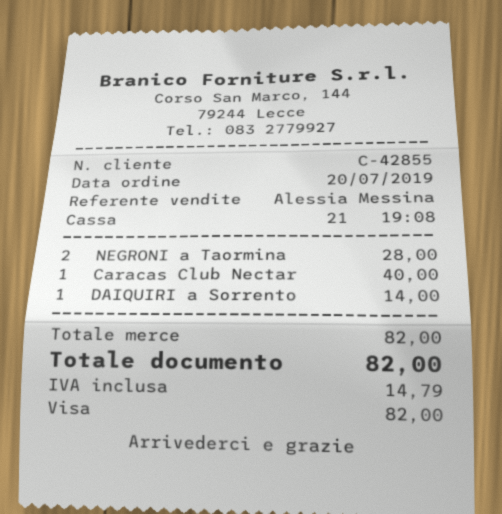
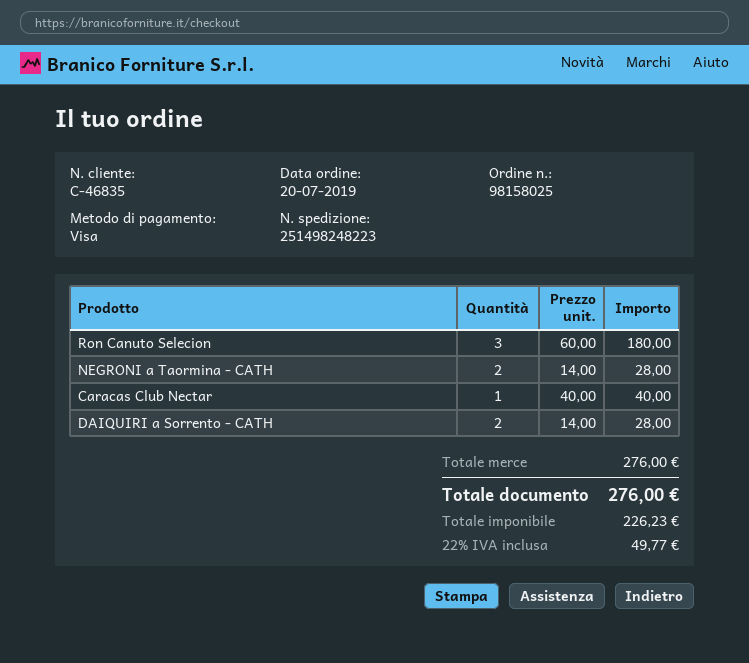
customer number: C-42855 -> C-46835
DAIQUIRI a Sorrento: 1 for 14.00 -> 2 for 28.00
Ron Canuto Selecion: none -> 3 for 180.00
subtotal: 82.00 -> 276.00
tax: 14.79 -> 49.77
total: 82.00 -> 276.00

